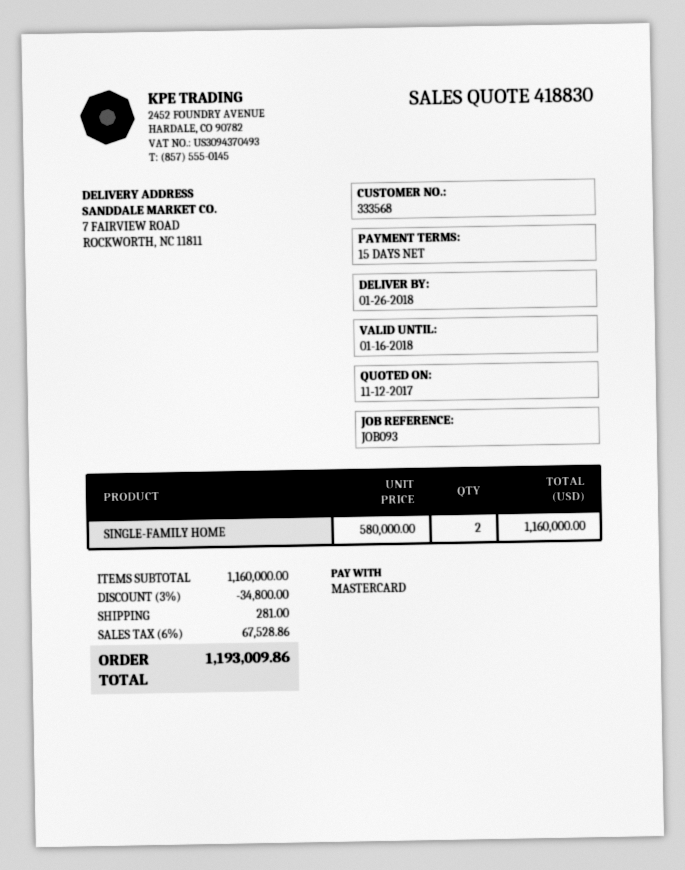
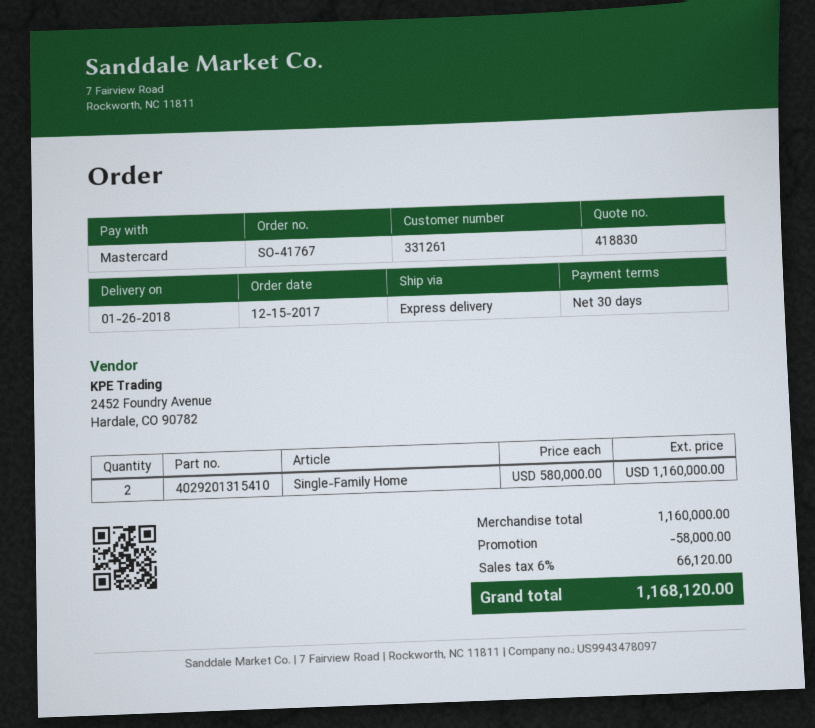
payment terms: 15 days -> 30 days
customer number: 333568 -> 331261
discount: 34800.00 -> 58000.00
shipping: 281.00 -> none
tax: 6% = 67528.86 -> 6% = 66120.00
total: 1193009.86 -> 1168120.00

